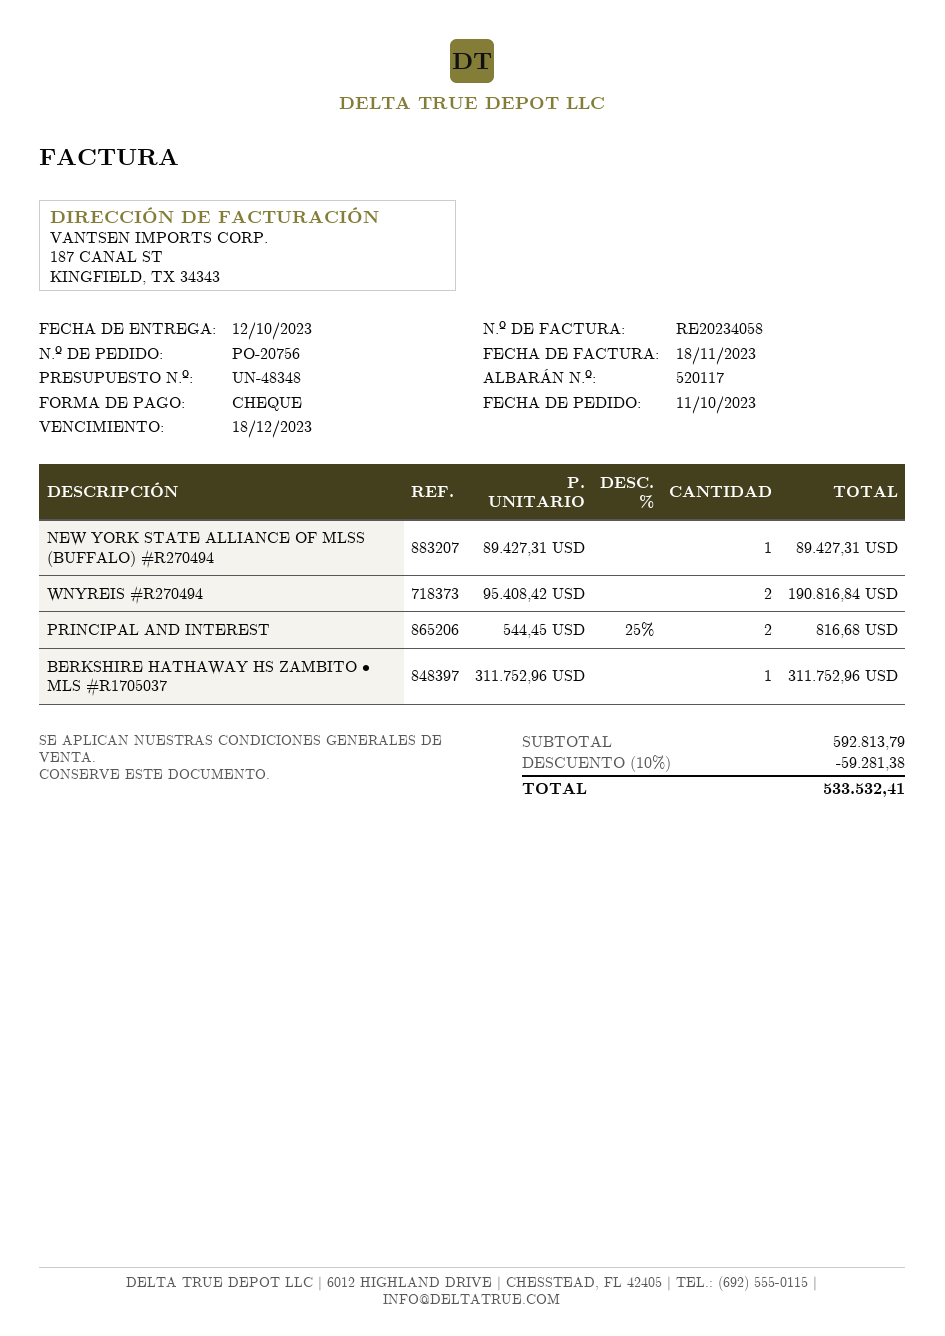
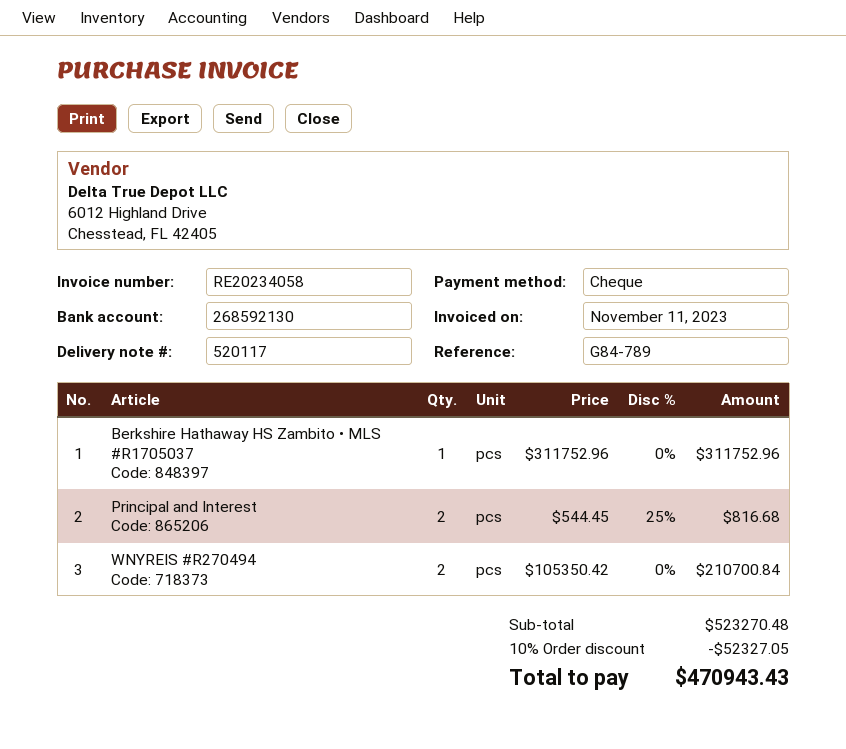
invoice date: 2023-11-18 -> 2023-11-11
NEW YORK STATE ALLIANCE OF MLSS (BUFFALO) #R270494: 1 x 89427.31 = 89427.31 -> none
WNYREIS #R270494: 2 x 95408.42 = 190816.84 -> 2 x 105350.42 = 210700.84
subtotal: 592813.79 -> 523270.48
discount: 10% = 59281.38 -> 10% = 52327.05
total: 533532.41 -> 470943.43

